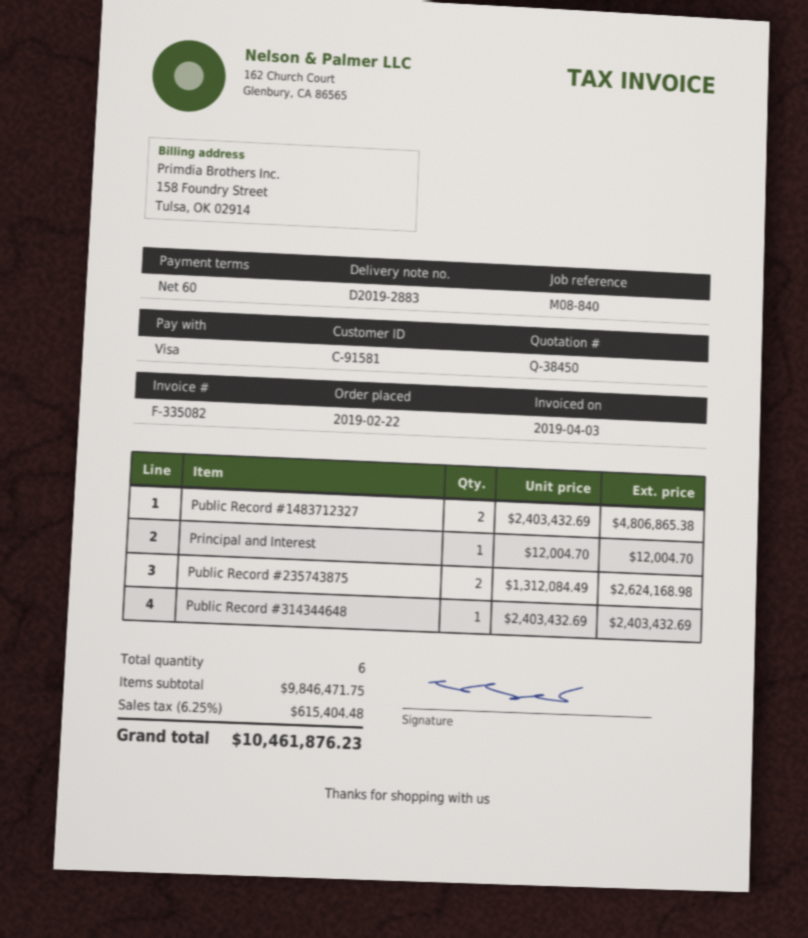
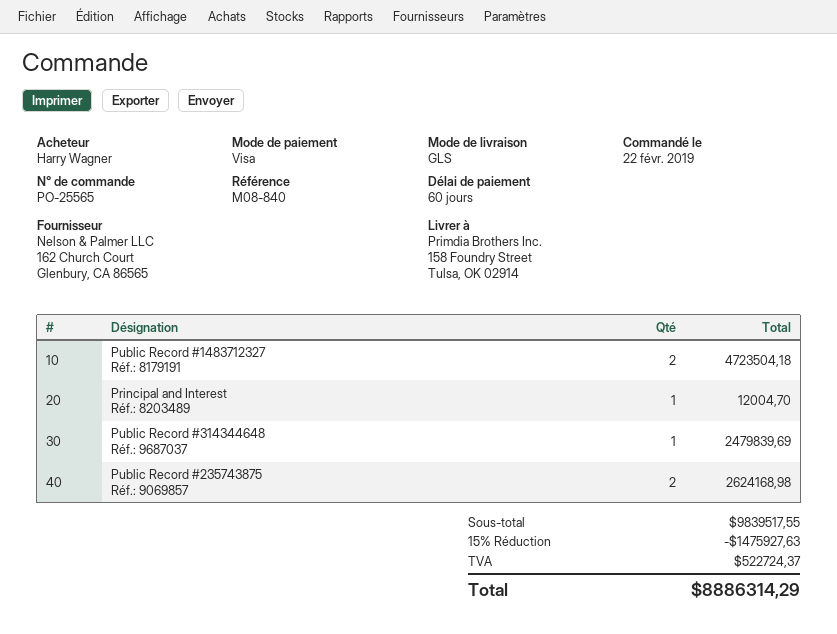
Public Record #1483712327: 2 for 4806865.38 -> 2 for 4723504.18
Public Record #314344648: 1 for 2403432.69 -> 1 for 2479839.69
subtotal: 9846471.75 -> 9839517.55
discount: none -> 15% = 1475927.63
tax: 615404.48 -> 522724.37
total: 10461876.23 -> 8886314.29

